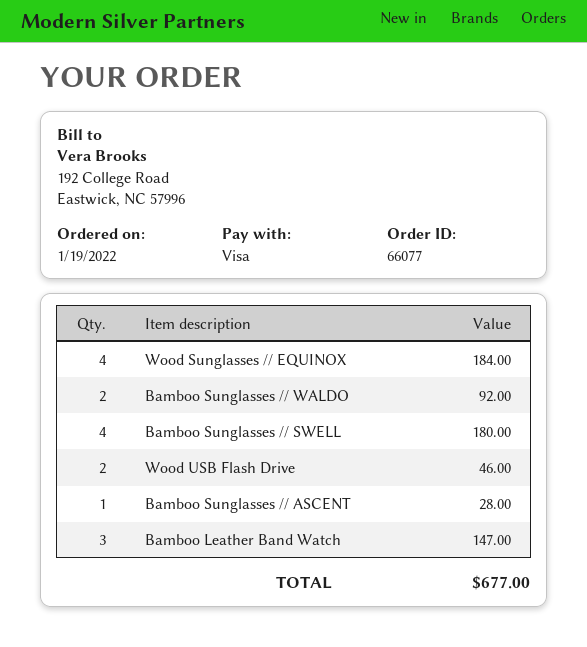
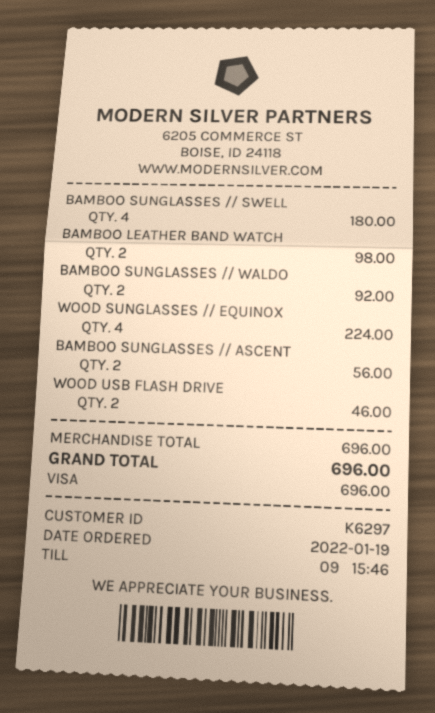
Wood Sunglasses // EQUINOX: 4 for 184.00 -> 4 for 224.00
Bamboo Sunglasses // ASCENT: 1 for 28.00 -> 2 for 56.00
Bamboo Leather Band Watch: 3 for 147.00 -> 2 for 98.00
total: 677.00 -> 696.00

